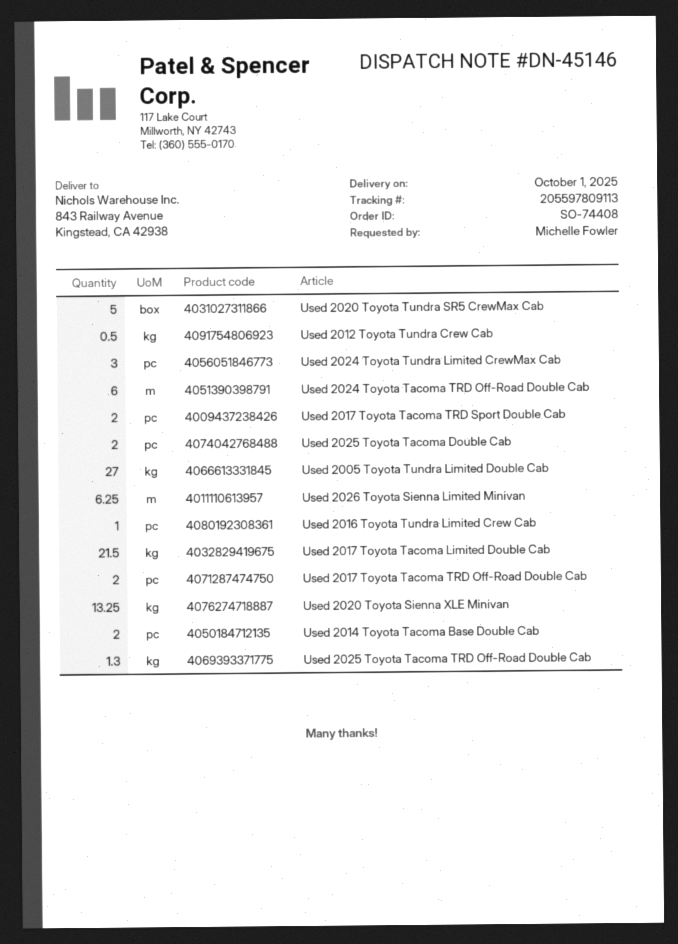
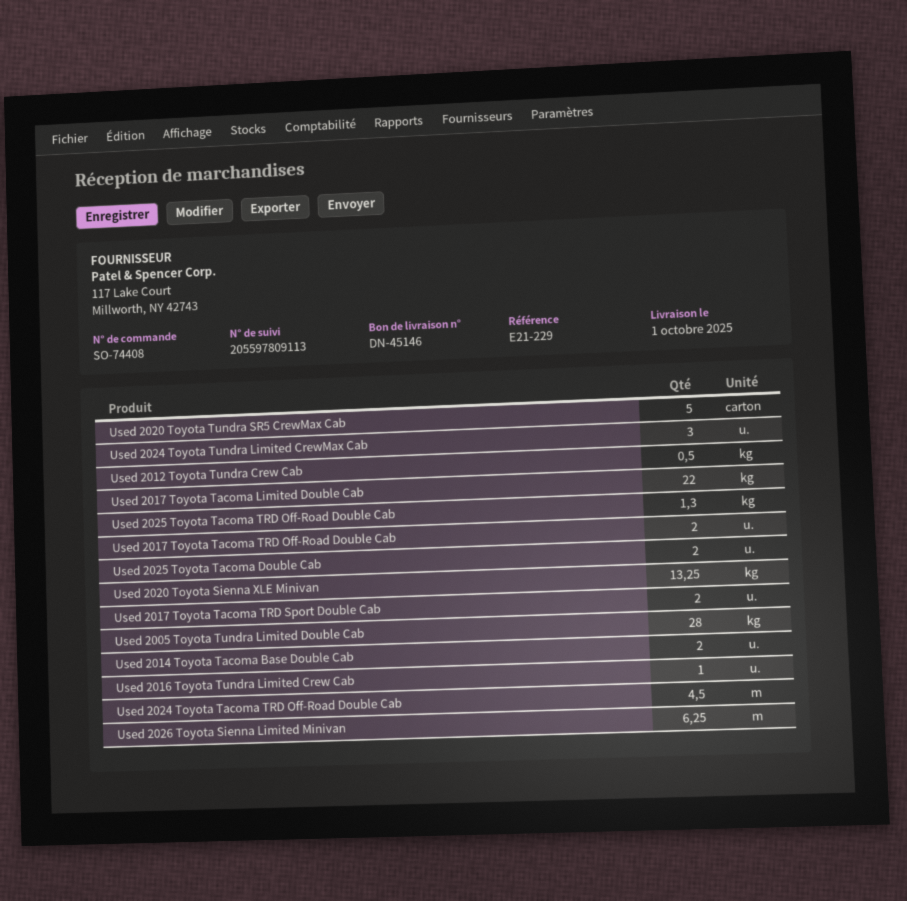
Used 2024 Toyota Tacoma TRD Off-Road Double Cab: 6 -> 4.5
Used 2005 Toyota Tundra Limited Double Cab: 27 -> 28
Used 2017 Toyota Tacoma Limited Double Cab: 21.5 -> 22

